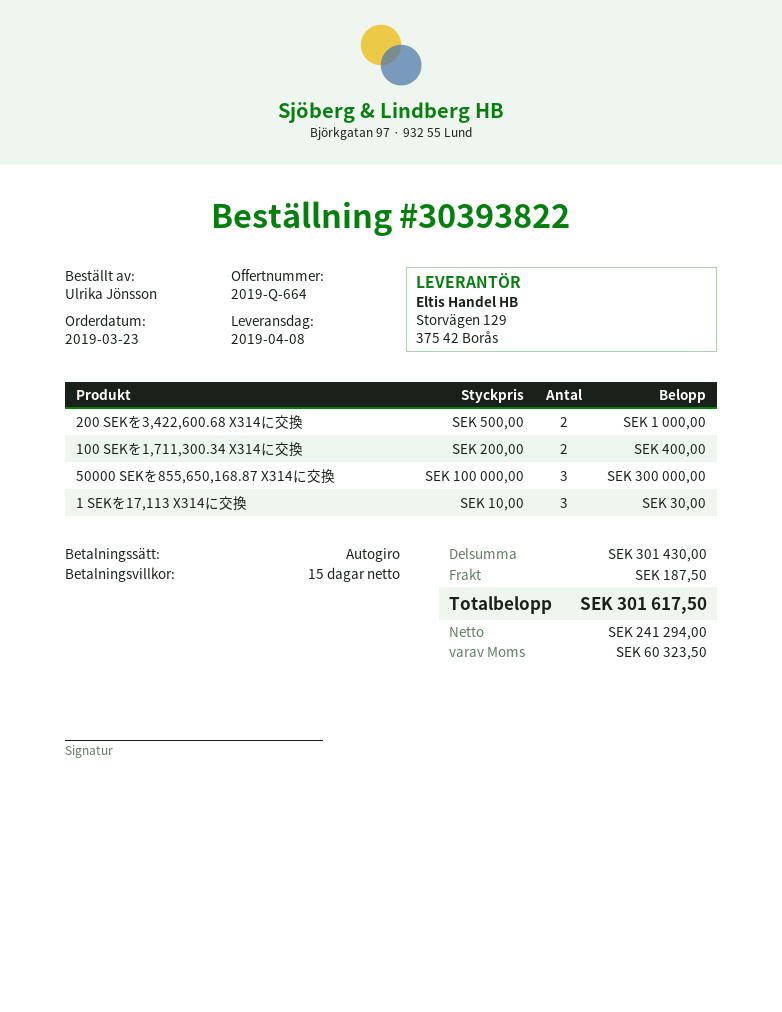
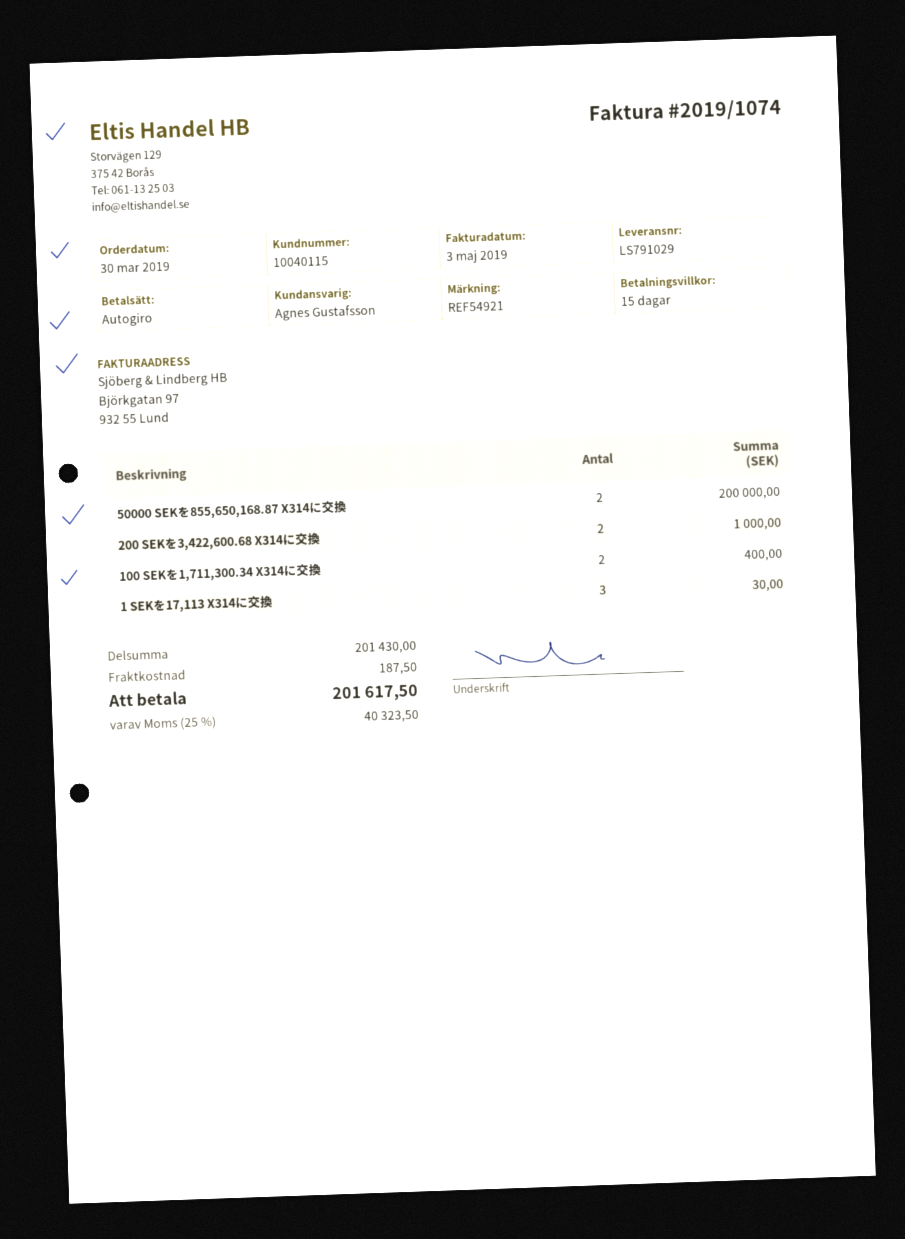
order date: 2019-03-23 -> 2019-03-30
50000 SEKを855,650,168.87 X314に交換: 3 for 300000.00 -> 2 for 200000.00
subtotal: 301430.00 -> 201430.00
tax: 60323.50 -> 40323.50
total: 301617.50 -> 201617.50

